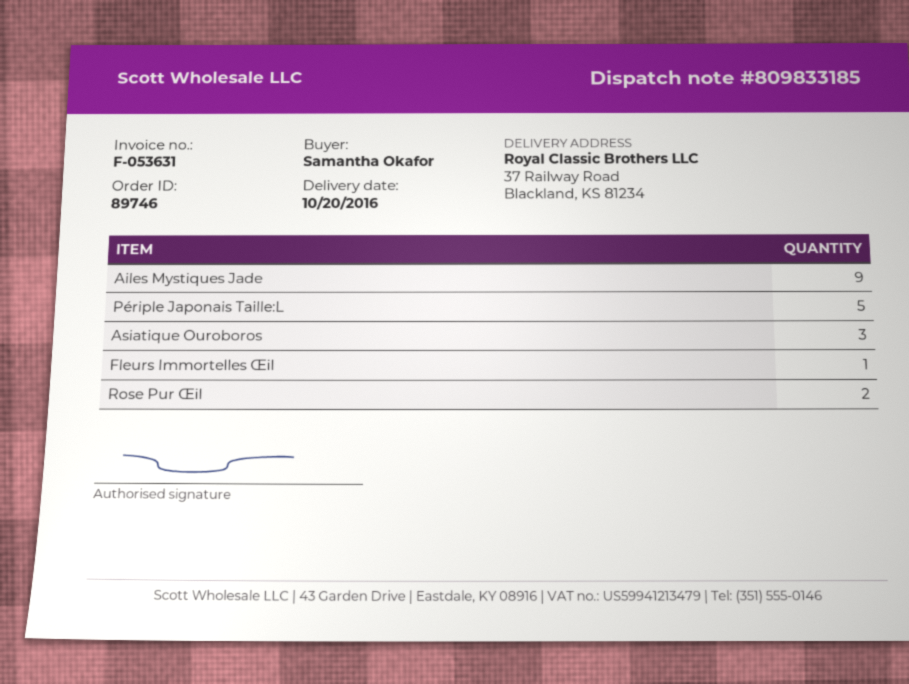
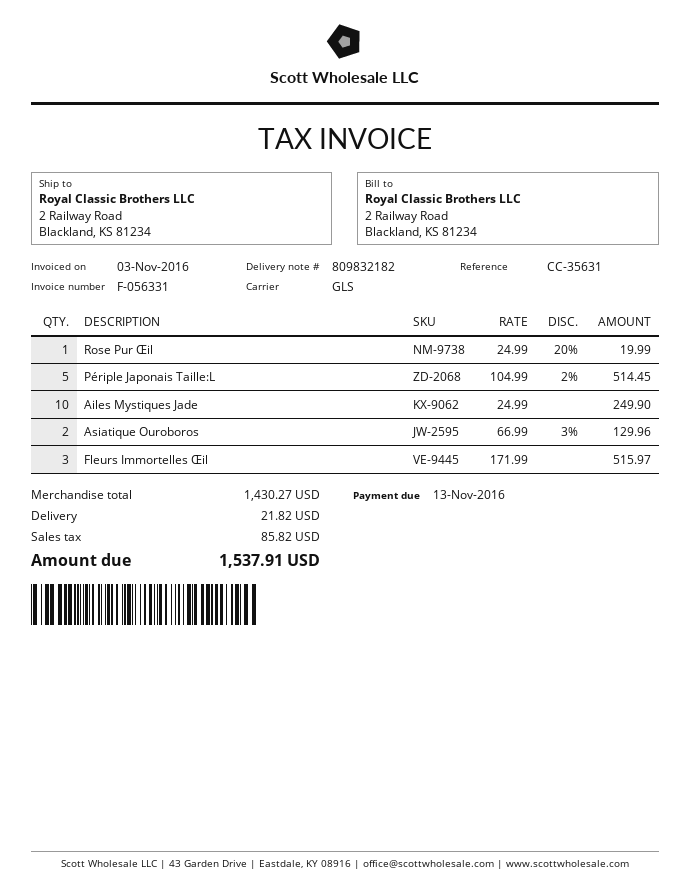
delivery note number: 809833185 -> 809832182
invoice number: F-053631 -> F-056331
ship to: 37 Railway Road, Blackland, KS 81234 -> 2 Railway Road, Blackland, KS 81234
Ailes Mystiques Jade: 9 -> 10
Asiatique Ouroboros: 3 -> 2
Fleurs Immortelles Œil: 1 -> 3
Rose Pur Œil: 2 -> 1

